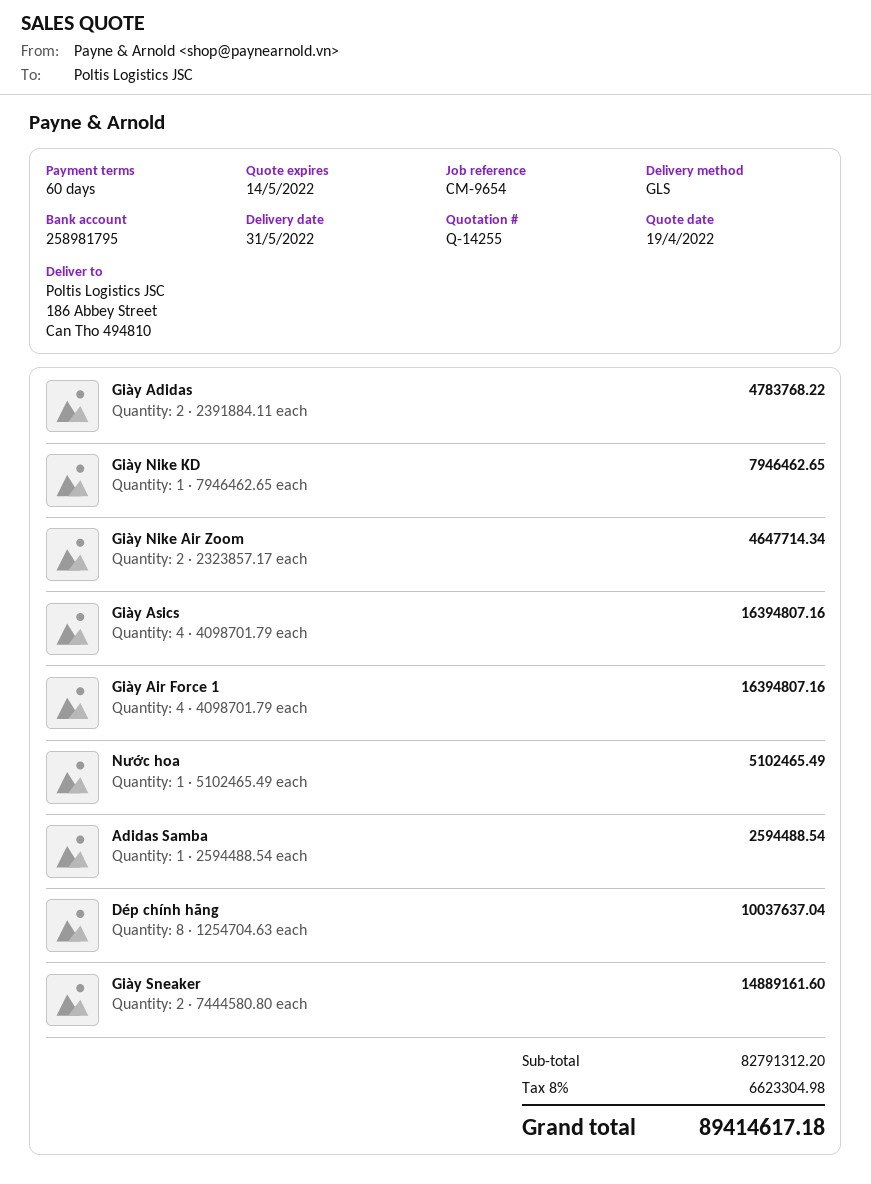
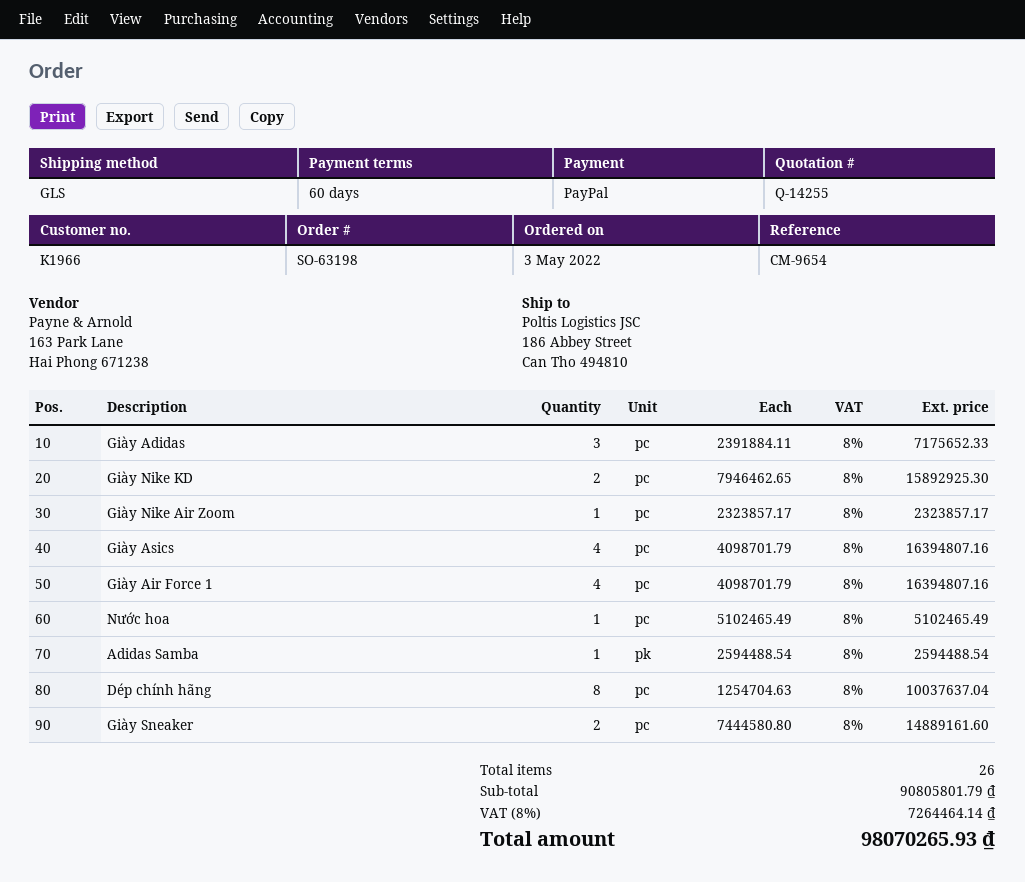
Giày Adidas: 2 x 2391884.11 = 4783768.22 -> 3 x 2391884.11 = 7175652.33
Giày Nike KD: 1 x 7946462.65 = 7946462.65 -> 2 x 7946462.65 = 15892925.30
Giày Nike Air Zoom: 2 x 2323857.17 = 4647714.34 -> 1 x 2323857.17 = 2323857.17
subtotal: 82791312.20 -> 90805801.79
tax: 8% = 6623304.98 -> 8% = 7264464.14
total: 89414617.18 -> 98070265.93

